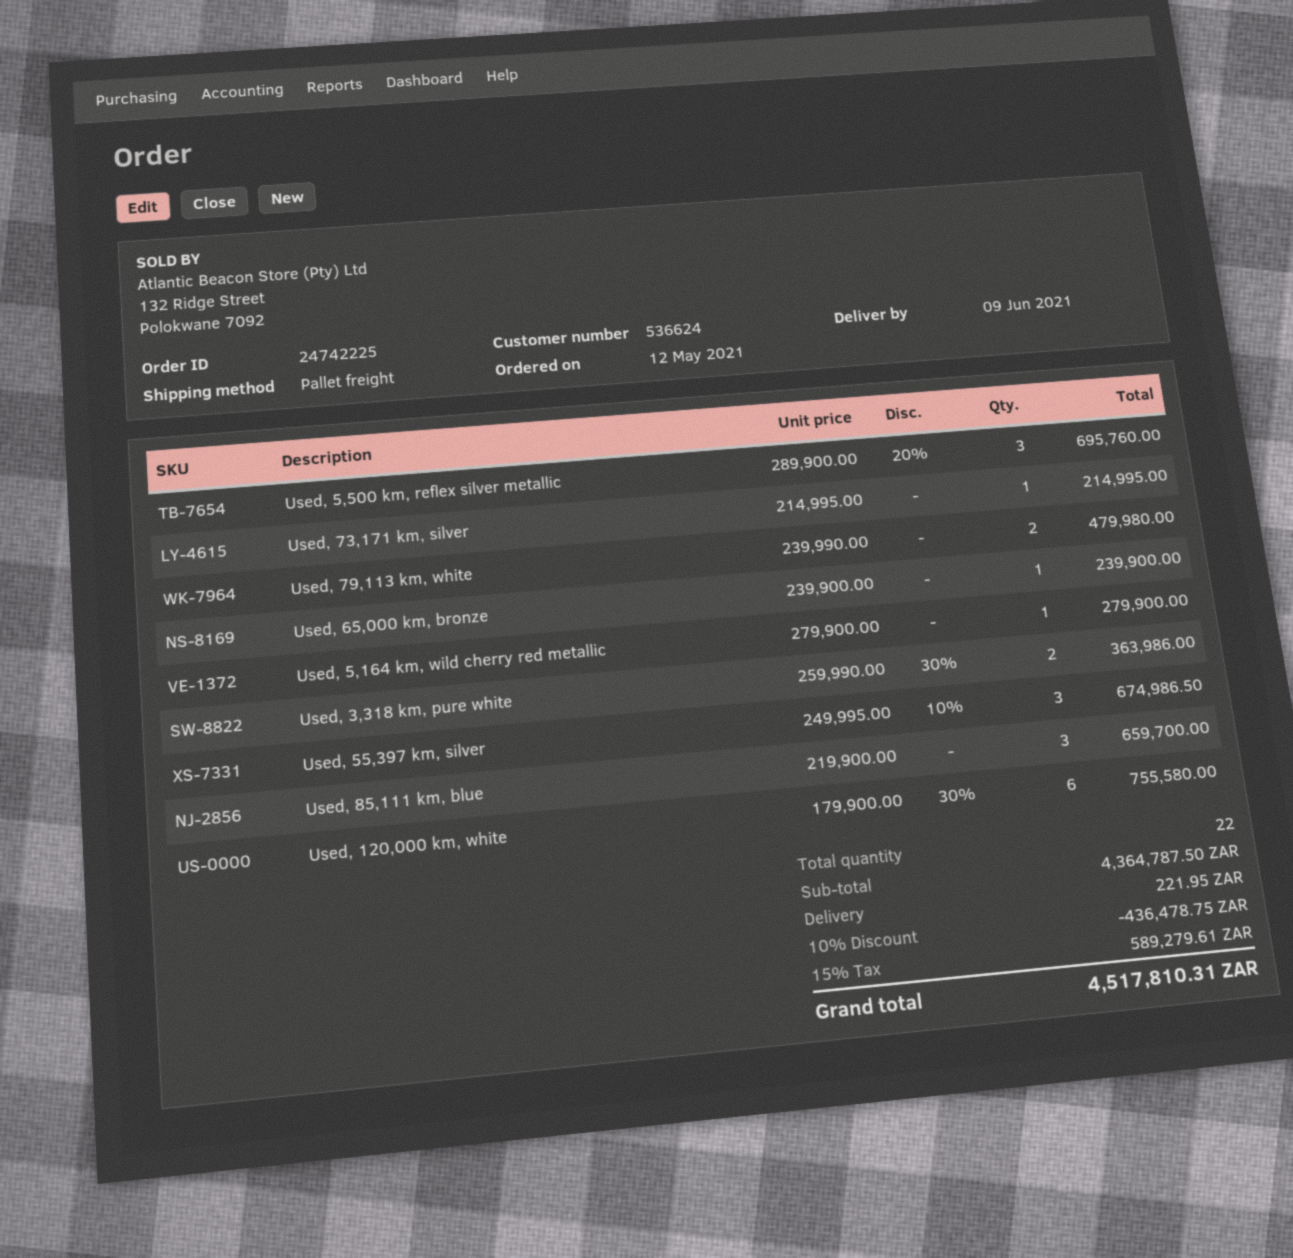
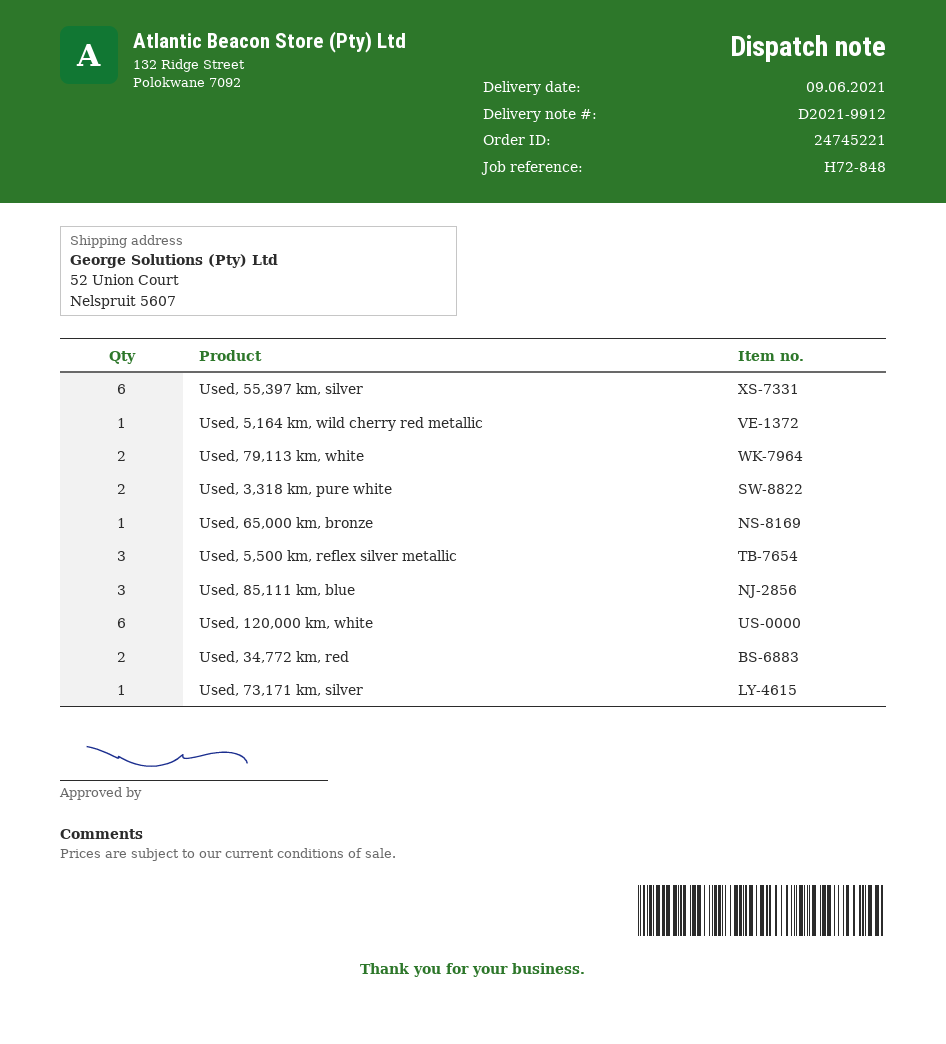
order number: 24742225 -> 24745221
Used, 55,397 km, silver: 3 -> 6
Used, 34,772 km, red: none -> 2

